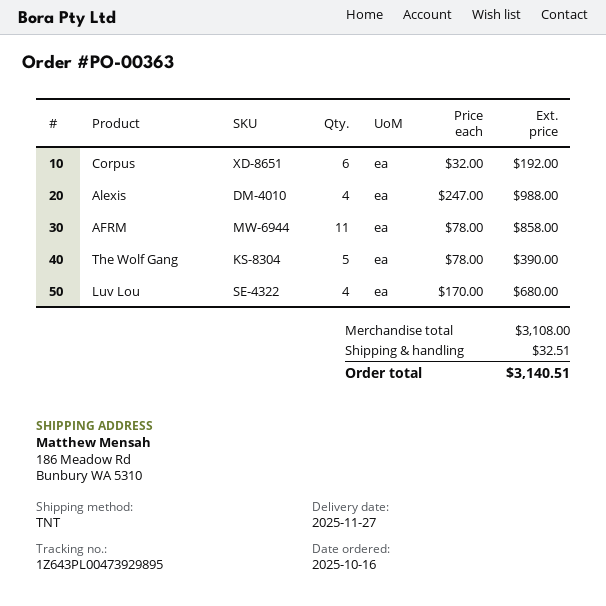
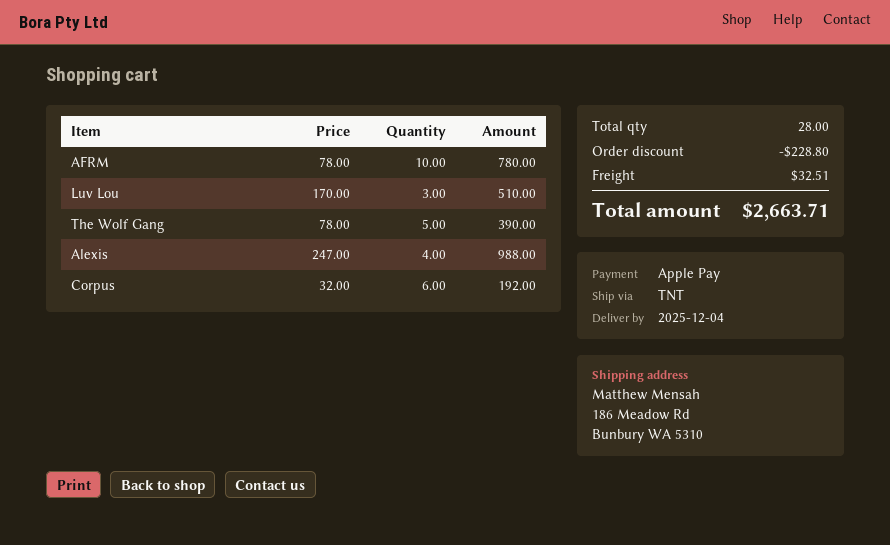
delivery date: 2025-11-27 -> 2025-12-04
AFRM: 11 x 78.00 = 858.00 -> 10 x 78.00 = 780.00
Luv Lou: 4 x 170.00 = 680.00 -> 3 x 170.00 = 510.00
discount: none -> 228.80
total: 3140.51 -> 2663.71

